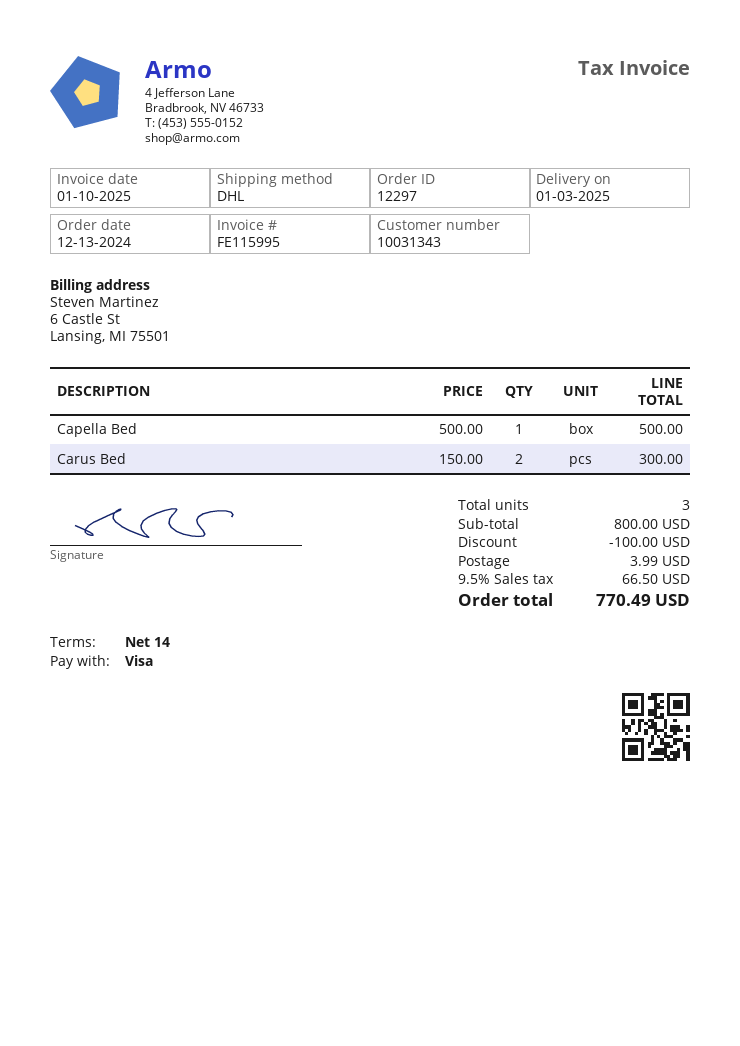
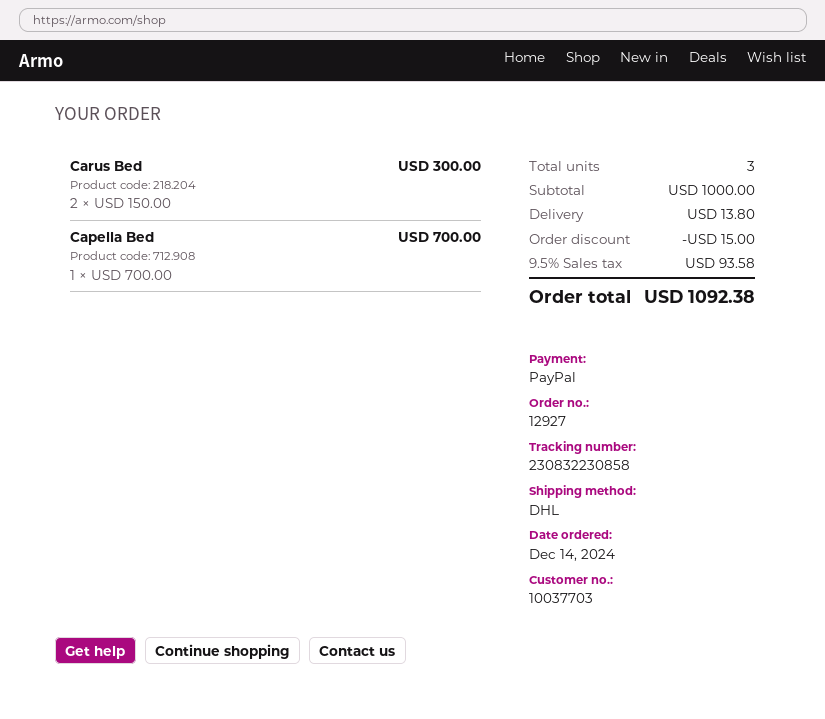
order number: 12297 -> 12927
order date: 2024-12-13 -> 2024-12-14
customer number: 10031343 -> 10037703
payment method: Visa -> PayPal
Capella Bed: 1 x 500.00 = 500.00 -> 1 x 700.00 = 700.00
subtotal: 800.00 -> 1000.00
discount: 100.00 -> 15.00
shipping: 3.99 -> 13.80
tax: 9.5% = 66.50 -> 9.5% = 93.58
total: 770.49 -> 1092.38

